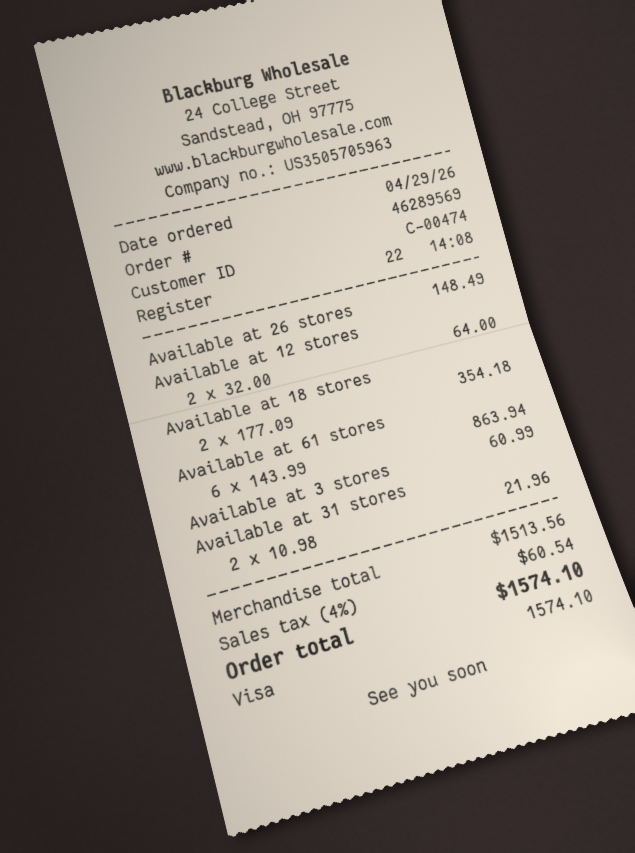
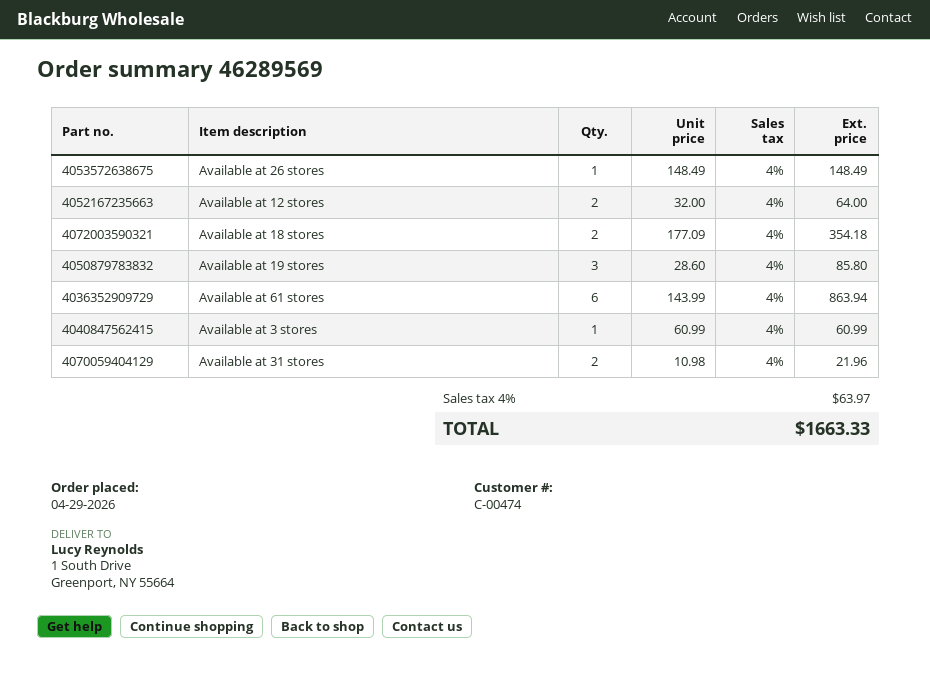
Available at 19 stores: none -> 3 x 28.60 = 85.80
tax: 4% = 60.54 -> 4% = 63.97
total: 1574.10 -> 1663.33

